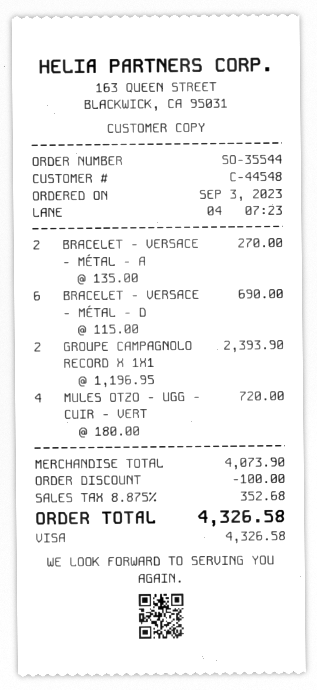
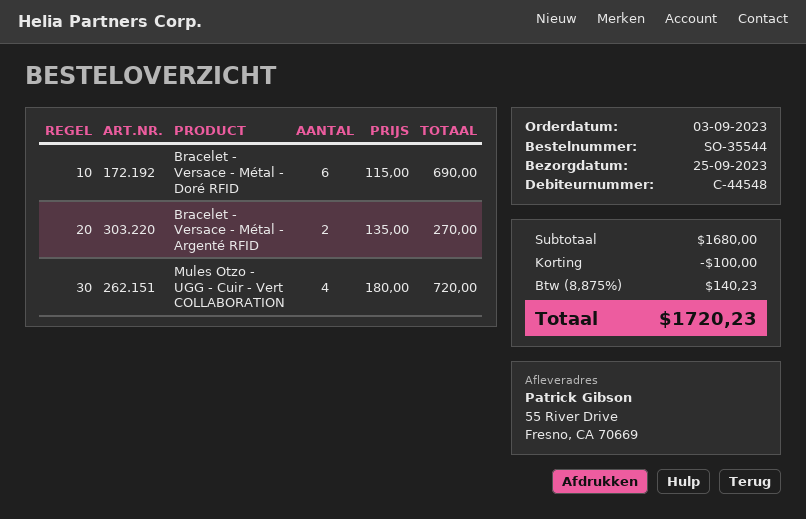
GROUPE CAMPAGNOLO RECORD X 1X1: 2 x 1196.95 = 2393.90 -> none
subtotal: 4073.90 -> 1680.00
tax: 8.875% = 352.68 -> 8.875% = 140.23
total: 4326.58 -> 1720.23

